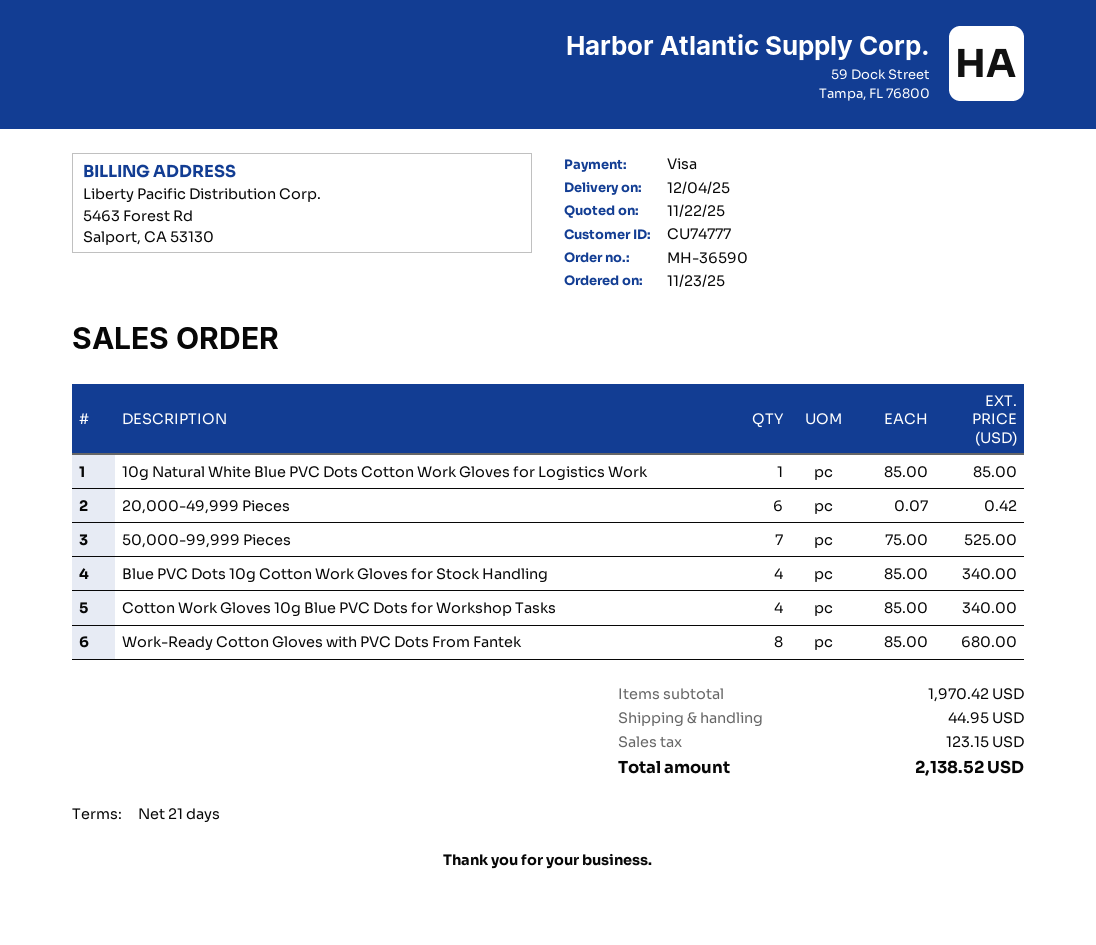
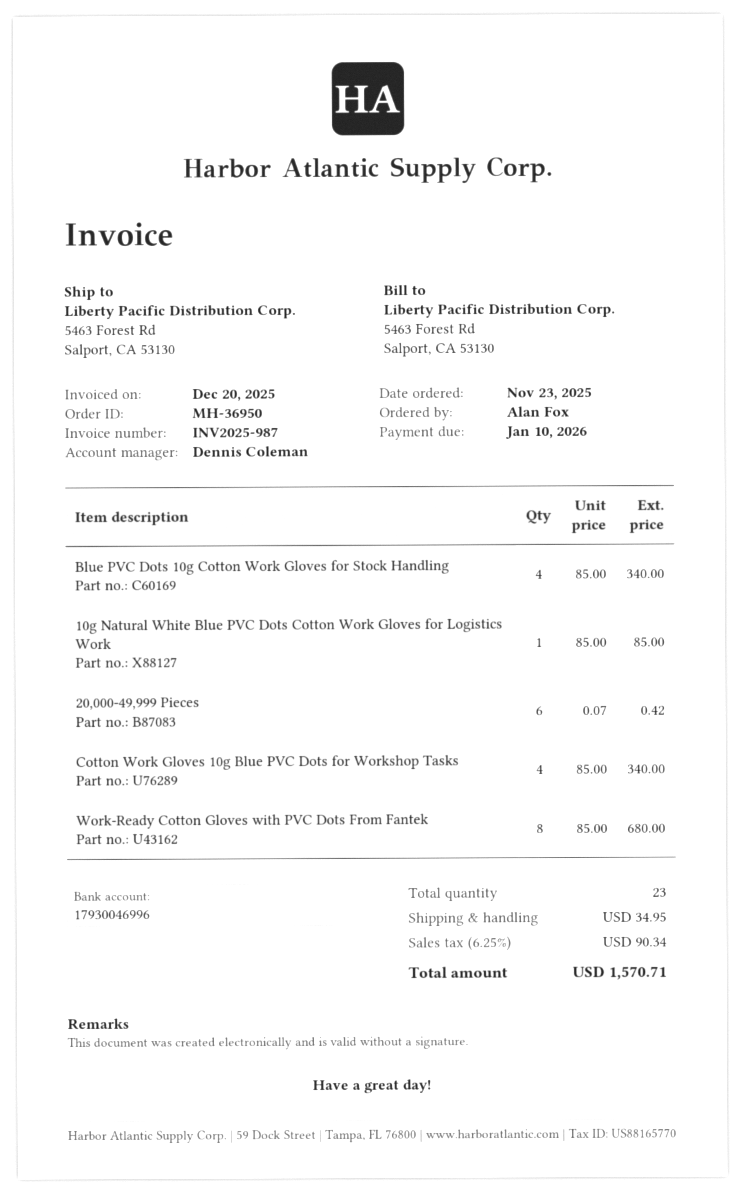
order number: MH-36590 -> MH-36950
50,000-99,999 Pieces: 7 x 75.00 = 525.00 -> none
shipping: 44.95 -> 34.95
tax: 123.15 -> 90.34
total: 2138.52 -> 1570.71

